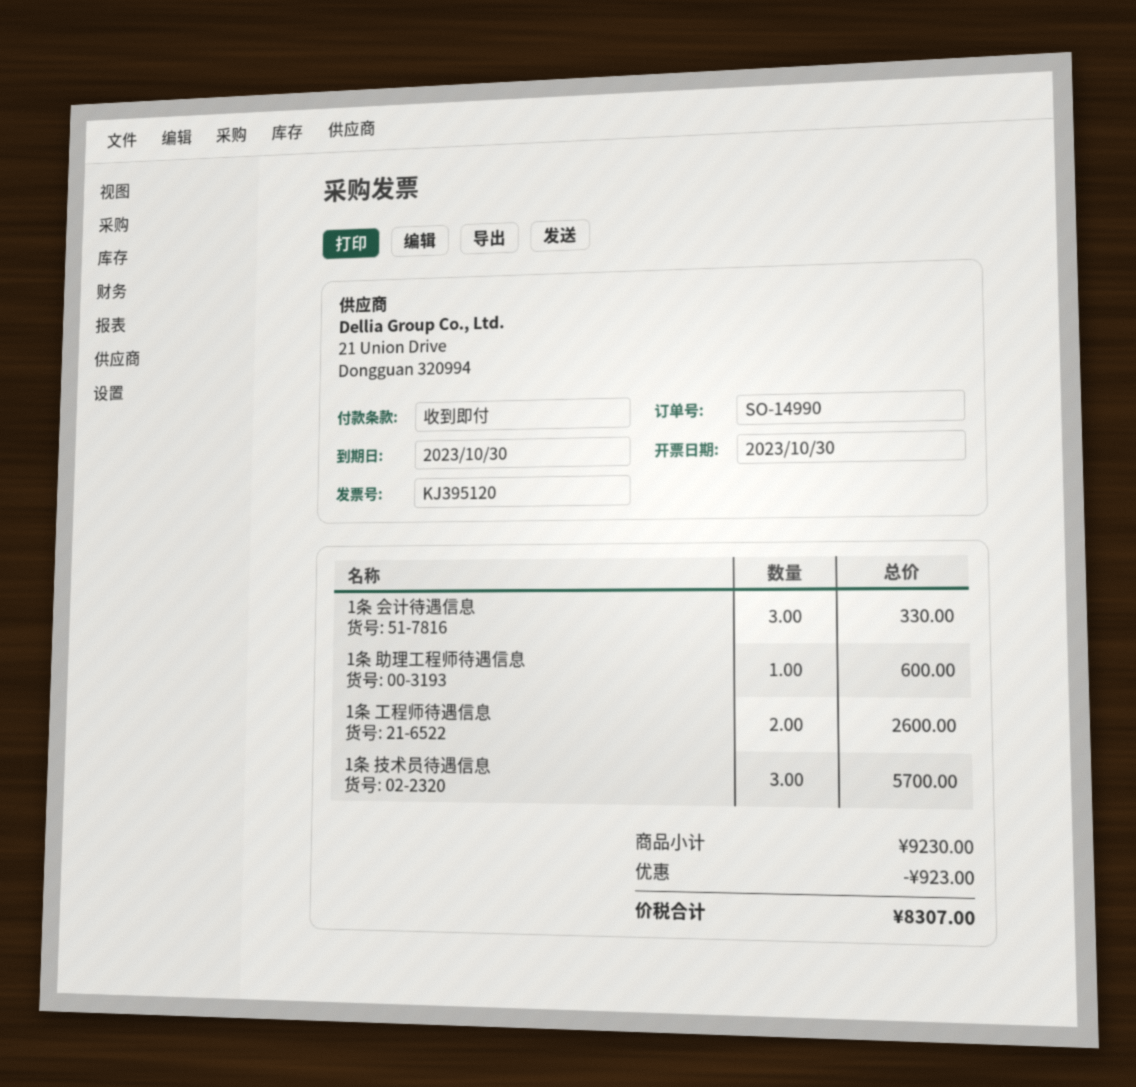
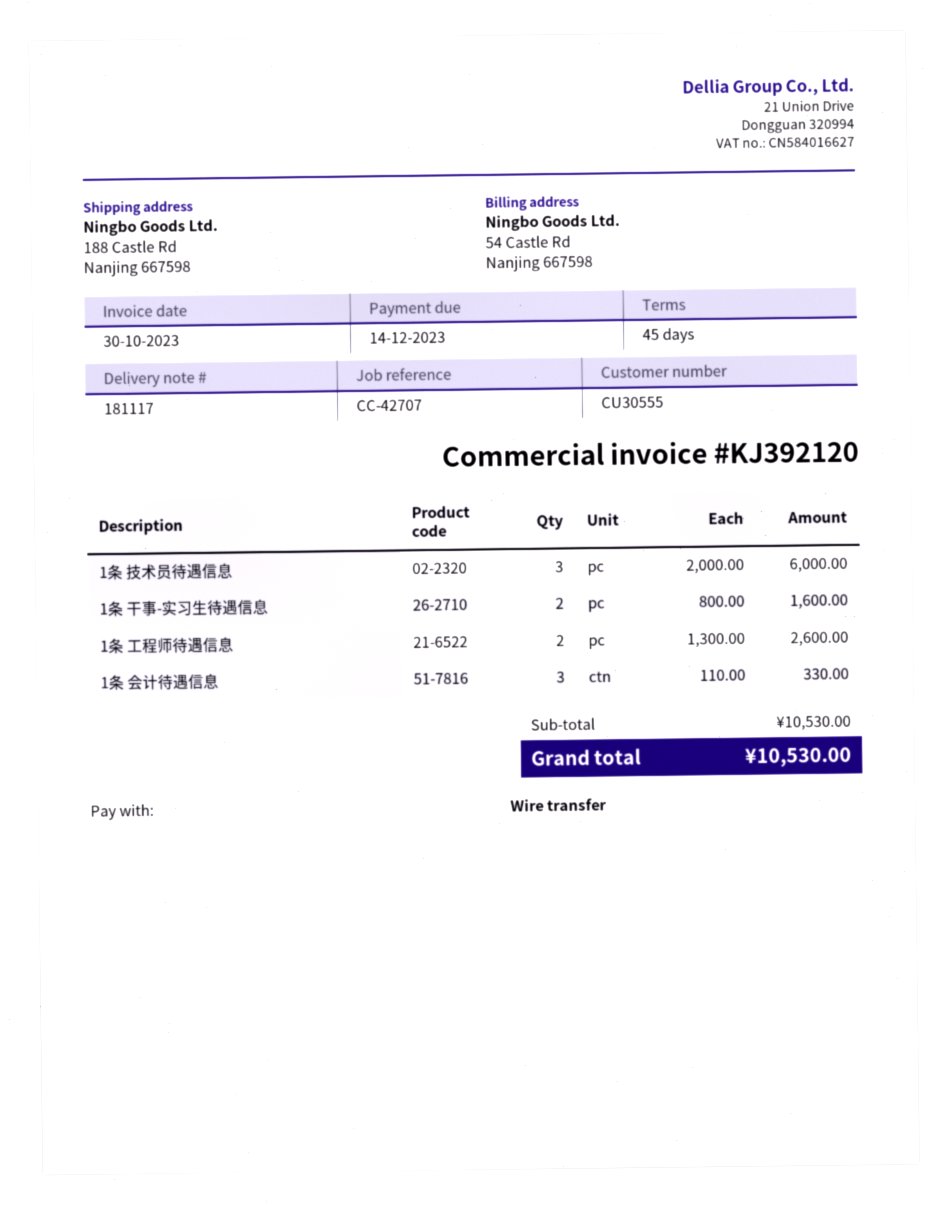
invoice number: KJ395120 -> KJ392120
payment terms: on receipt -> 45 days
due date: 2023-10-30 -> 2023-12-14
1条 助理工程师待遇信息: 1 for 600.00 -> none
1条 技术员待遇信息: 3 for 5700.00 -> 3 for 6000.00
1条 干事-实习生待遇信息: none -> 2 for 1600.00
subtotal: 9230.00 -> 10530.00
discount: 923.00 -> none
total: 8307.00 -> 10530.00

